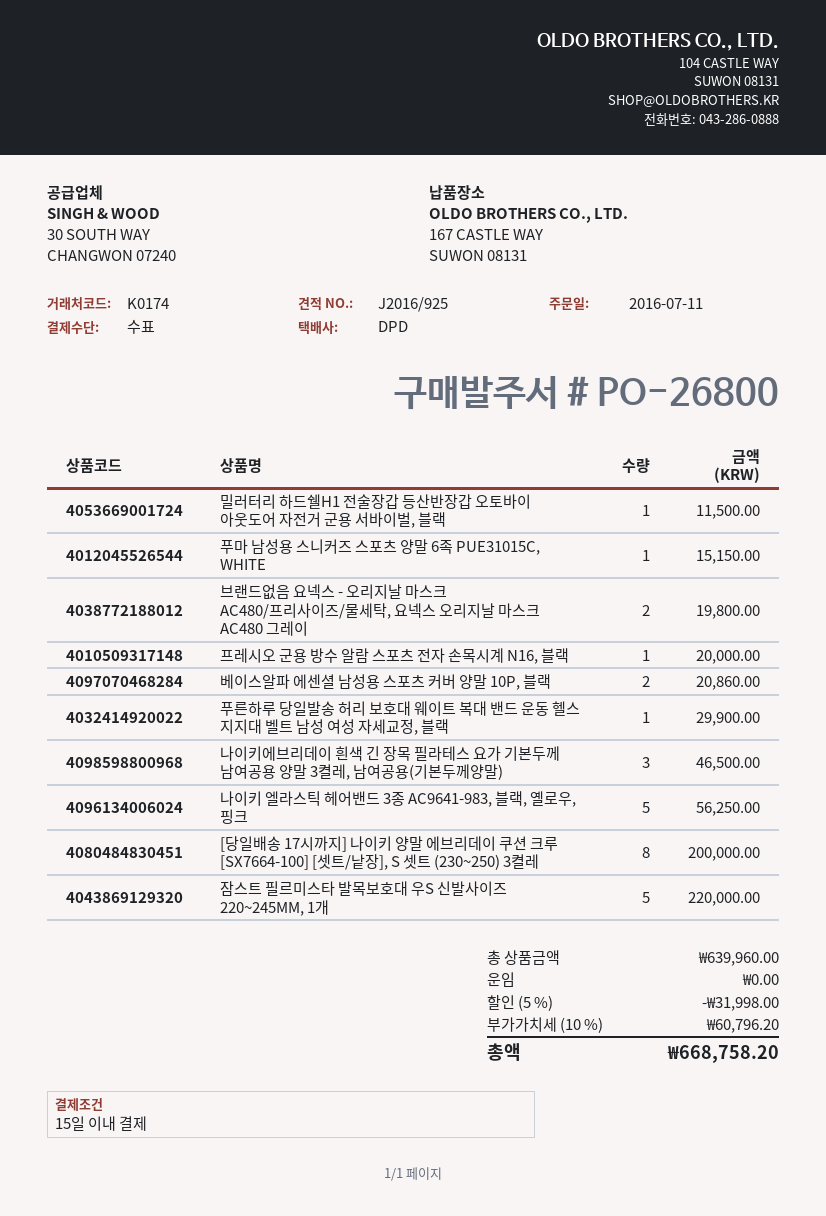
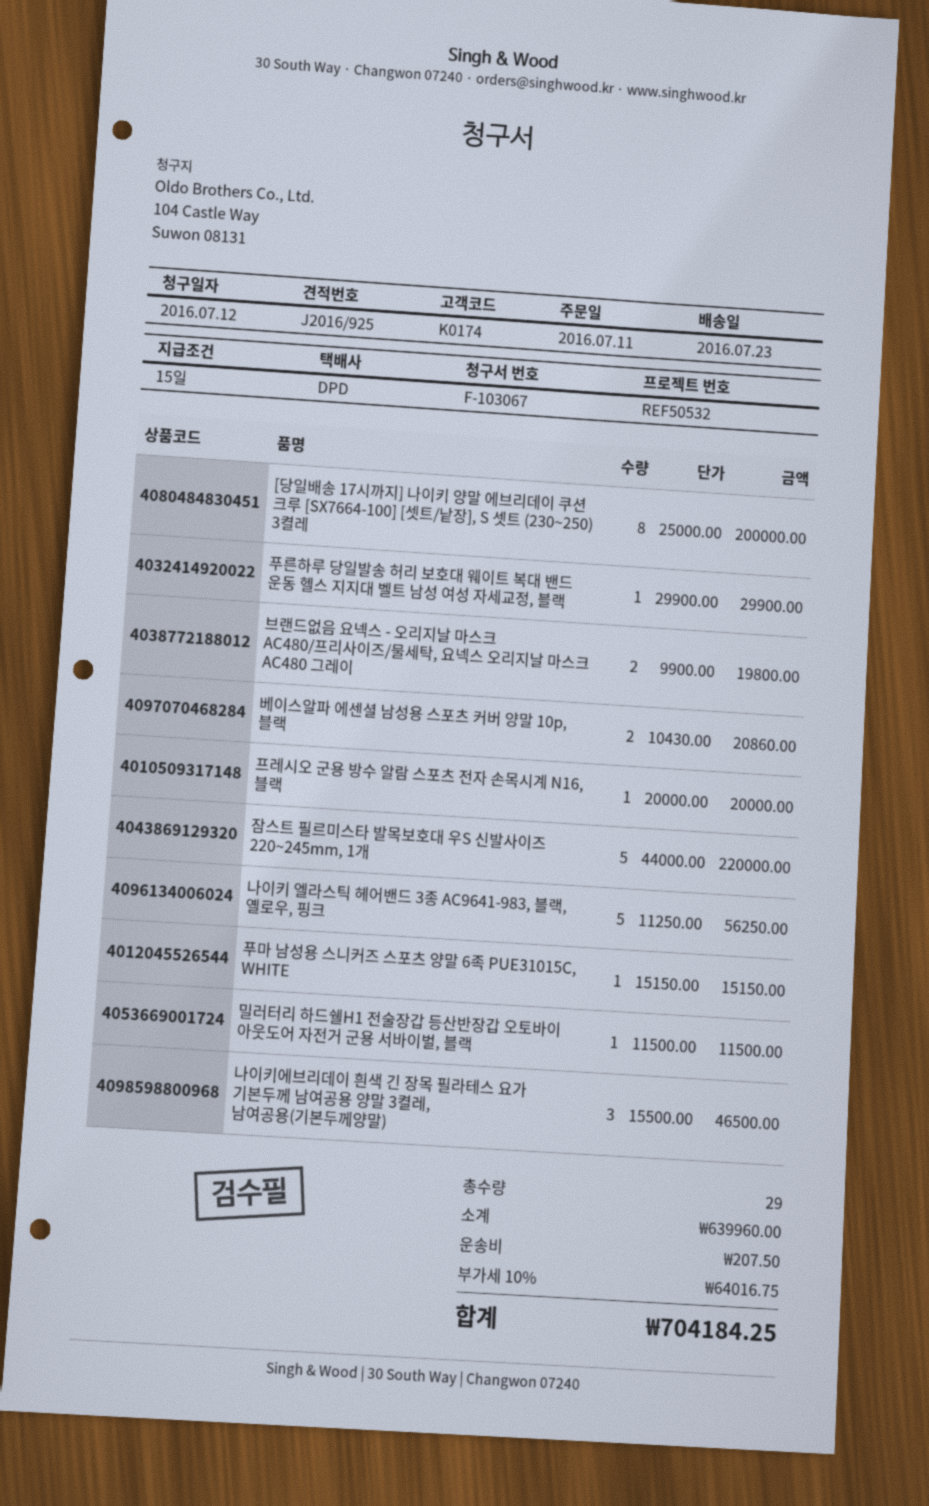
discount: 5% = 31998.00 -> none
shipping: 0.00 -> 207.50
tax: 10% = 60796.20 -> 10% = 64016.75
total: 668758.20 -> 704184.25

